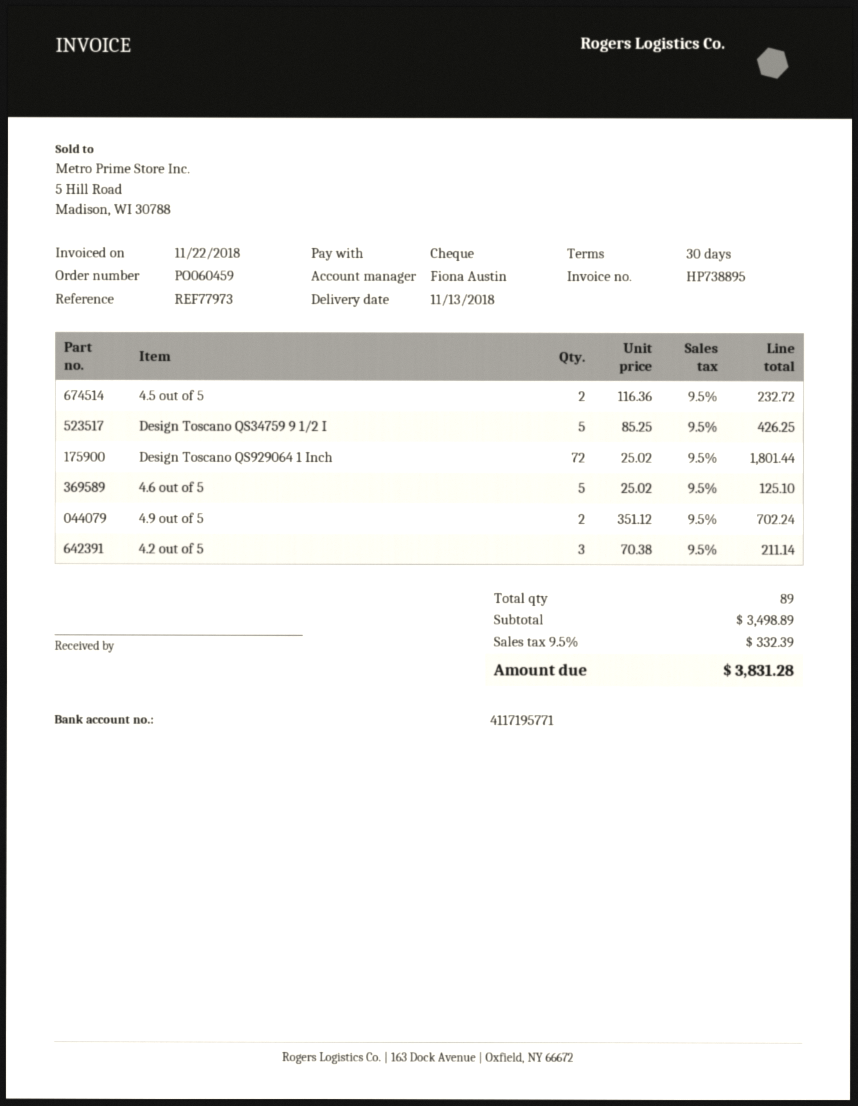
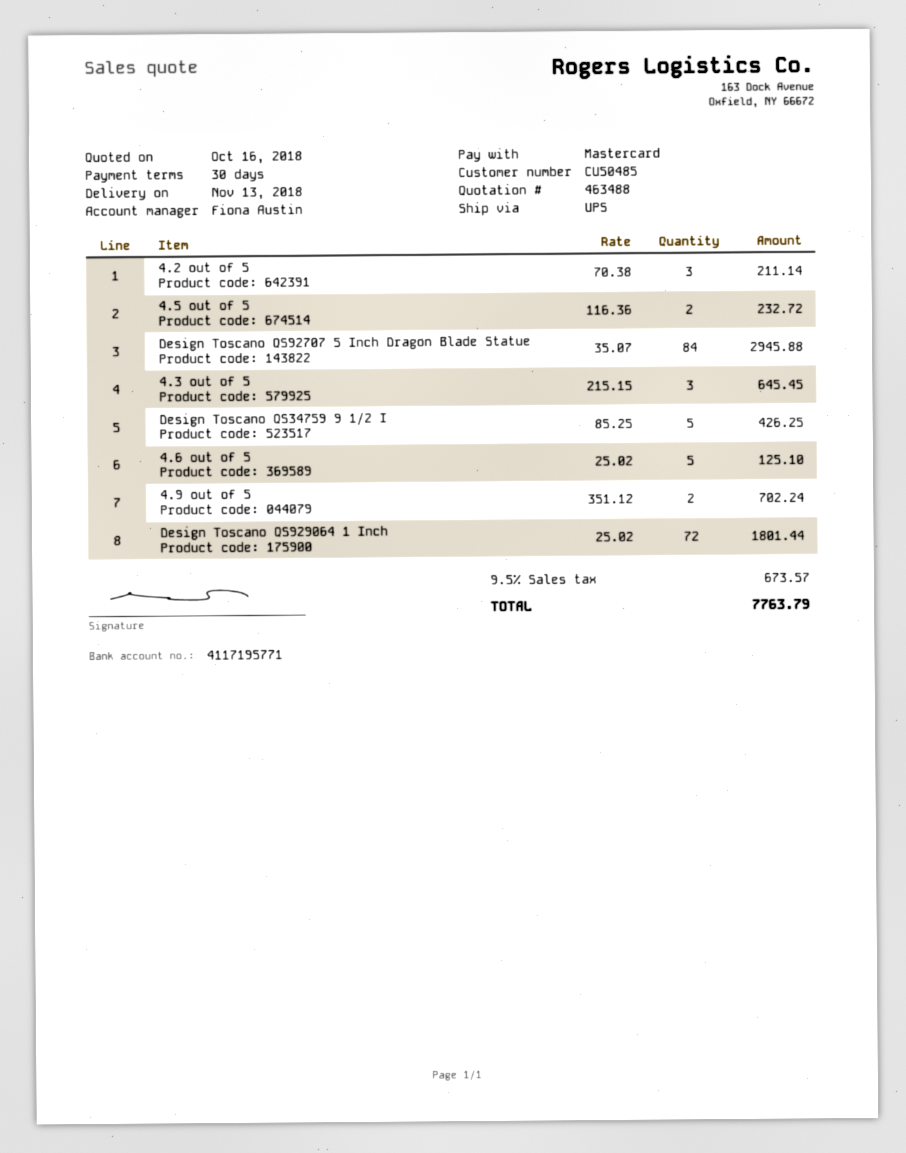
payment method: cheque -> Mastercard
Design Toscano QS92707 5 Inch Dragon Blade Statue: none -> 84 x 35.07 = 2945.88
4.3 out of 5: none -> 3 x 215.15 = 645.45
tax: 9.5% = 332.39 -> 9.5% = 673.57
total: 3831.28 -> 7763.79

